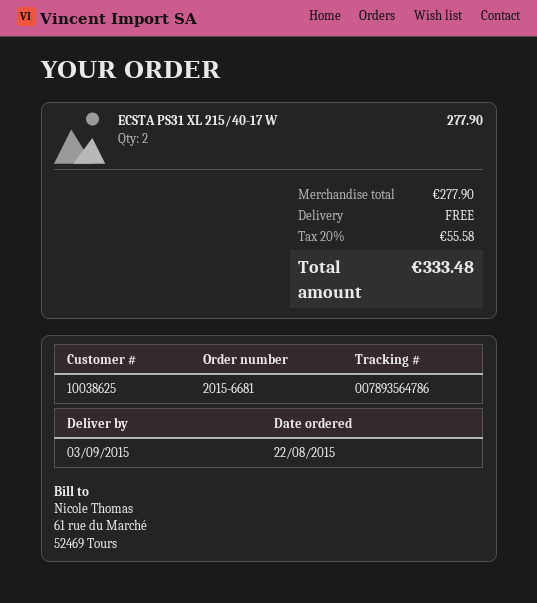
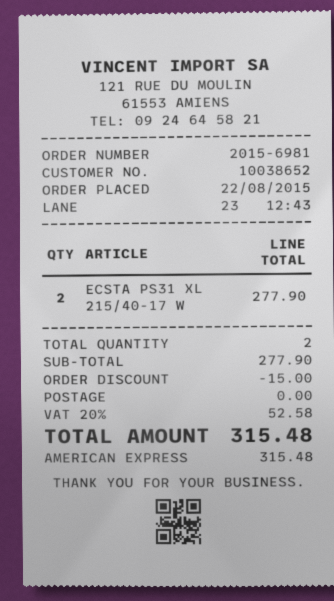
order number: 2015-6681 -> 2015-6981
customer number: 10038625 -> 10038652
discount: none -> 15.00
tax: 20% = 55.58 -> 20% = 52.58
total: 333.48 -> 315.48

